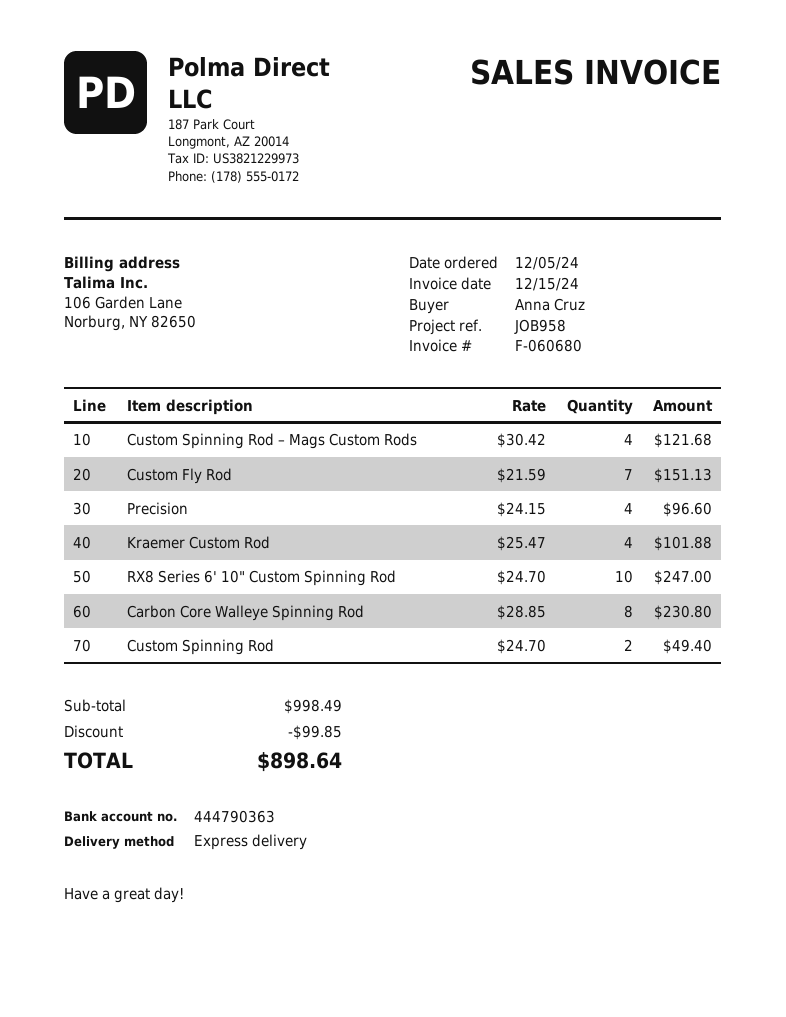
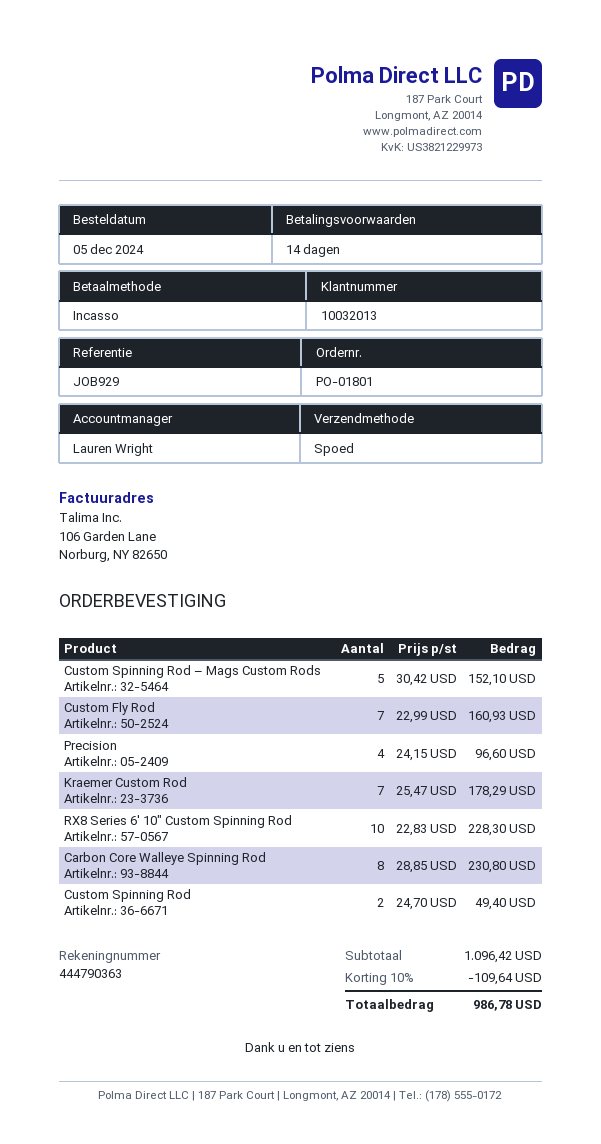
reference: JOB958 -> JOB929
Custom Spinning Rod – Mags Custom Rods: 4 x 30.42 = 121.68 -> 5 x 30.42 = 152.10
Custom Fly Rod: 7 x 21.59 = 151.13 -> 7 x 22.99 = 160.93
Kraemer Custom Rod: 4 x 25.47 = 101.88 -> 7 x 25.47 = 178.29
RX8 Series 6' 10" Custom Spinning Rod: 10 x 24.70 = 247.00 -> 10 x 22.83 = 228.30
subtotal: 998.49 -> 1096.42
discount: 99.85 -> 109.64
total: 898.64 -> 986.78

